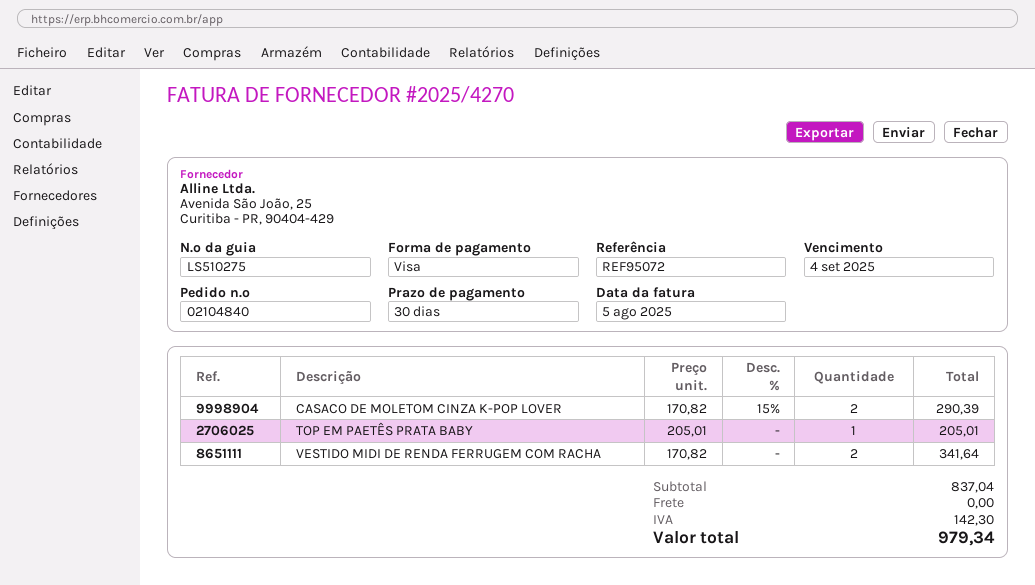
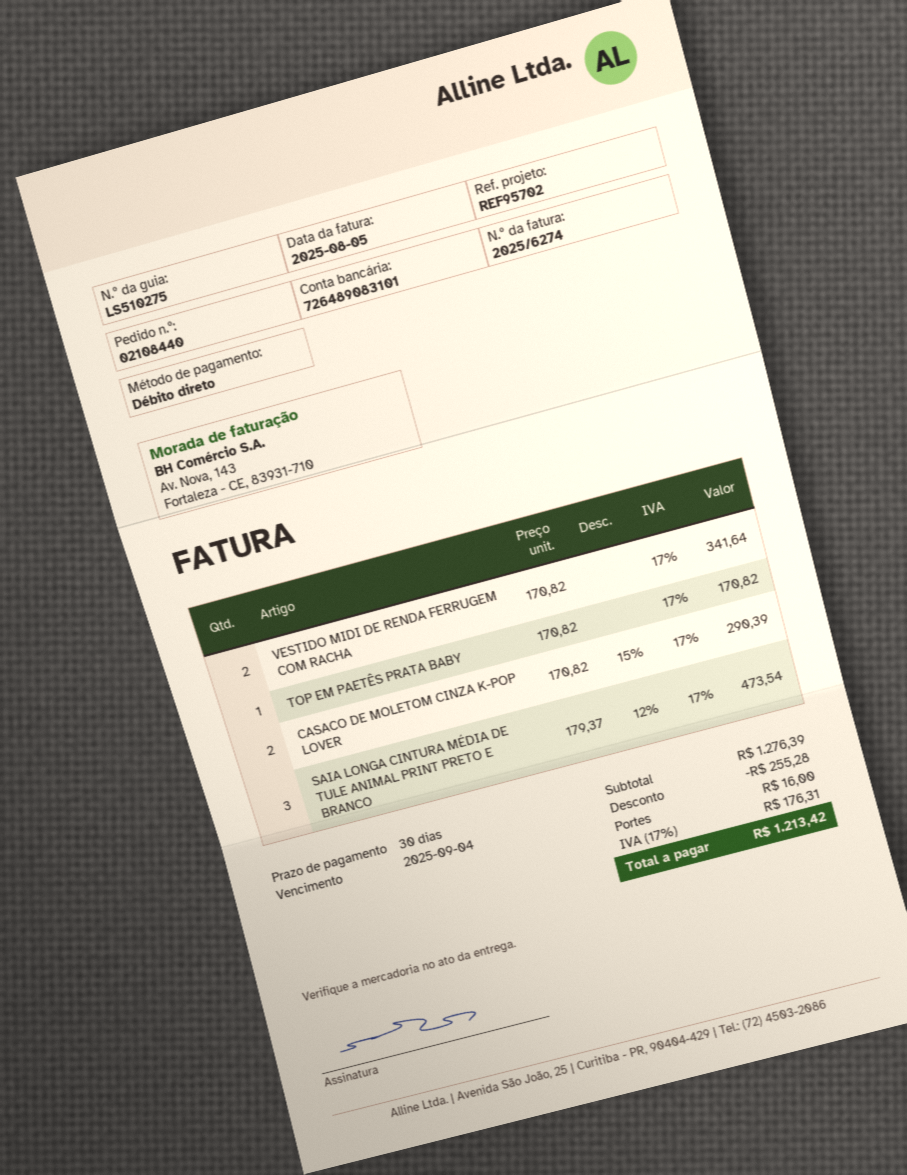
order number: 02104840 -> 02108440
invoice number: 2025/4270 -> 2025/6274
reference: REF95072 -> REF95702
payment method: Visa -> direct debit
TOP EM PAETÊS PRATA BABY: 1 x 205.01 = 205.01 -> 1 x 170.82 = 170.82
SAIA LONGA CINTURA MÉDIA DE TULE ANIMAL PRINT PRETO E BRANCO: none -> 3 x 179.37 - 12% = 473.54
subtotal: 837.04 -> 1276.39
discount: none -> 255.28
shipping: 0.00 -> 16.00
tax: 142.30 -> 176.31
total: 979.34 -> 1213.42

